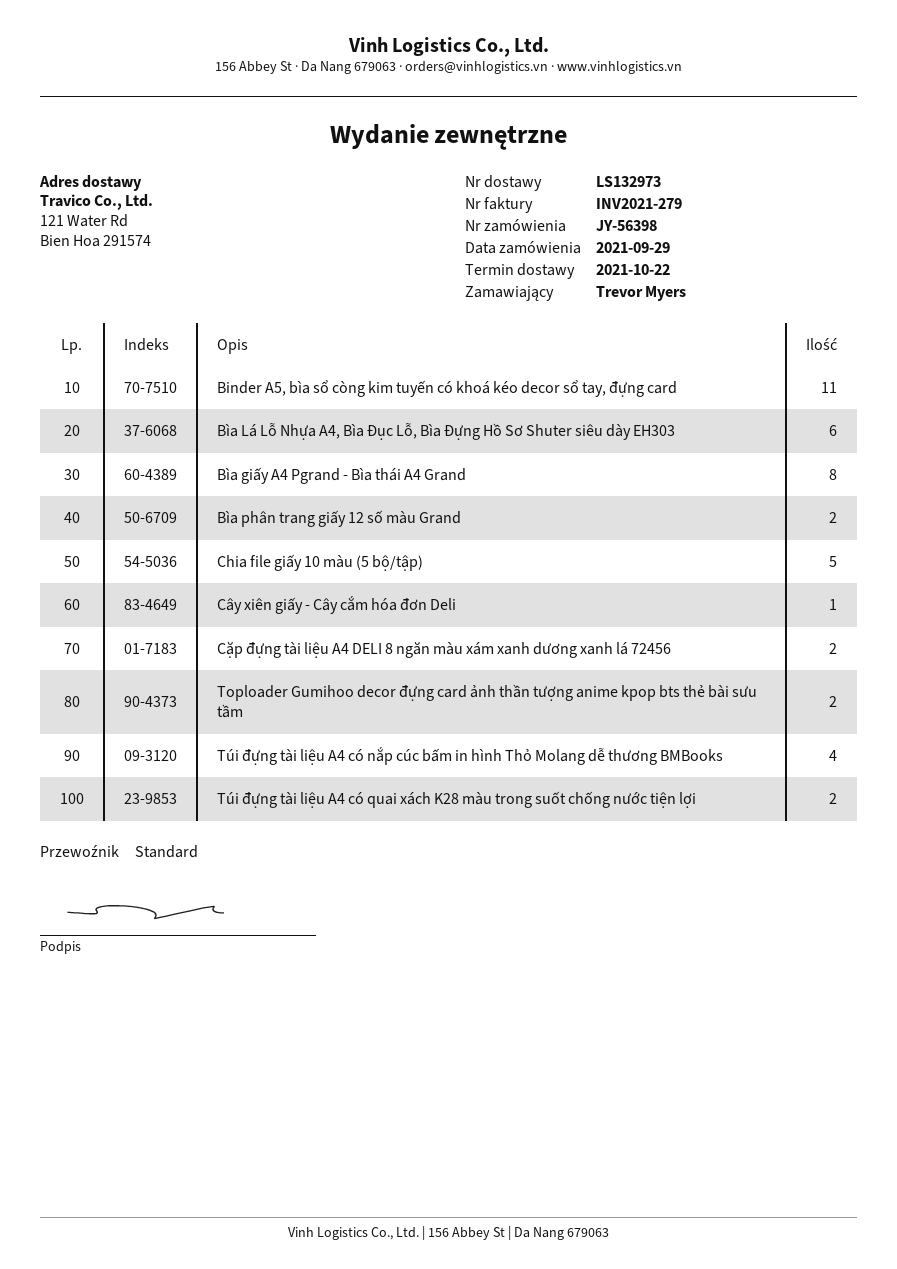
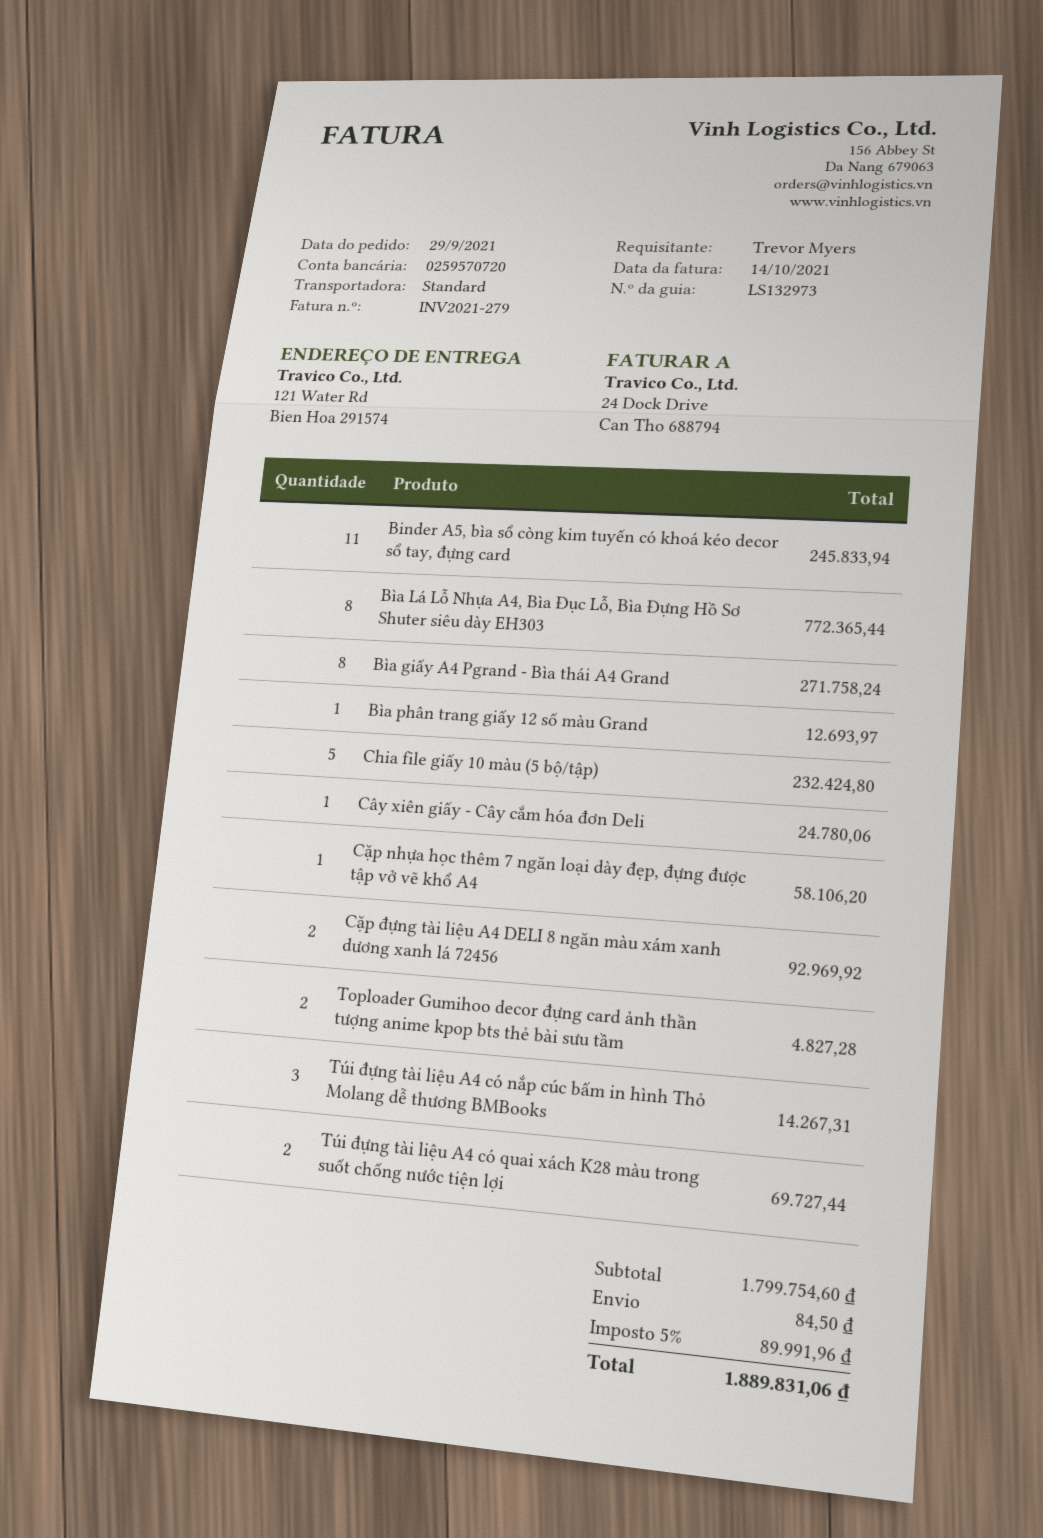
Bìa Lá Lỗ Nhựa A4, Bìa Đục Lỗ, Bìa Đựng Hồ Sơ Shuter siêu dày EH303: 6 -> 8
Bìa phân trang giấy 12 số màu Grand: 2 -> 1
Túi đựng tài liệu A4 có nắp cúc bấm in hình Thỏ Molang dễ thương BMBooks: 4 -> 3
Cặp nhựa học thêm 7 ngăn loại dày đẹp, đựng được tập vở vẽ khổ A4: none -> 1

